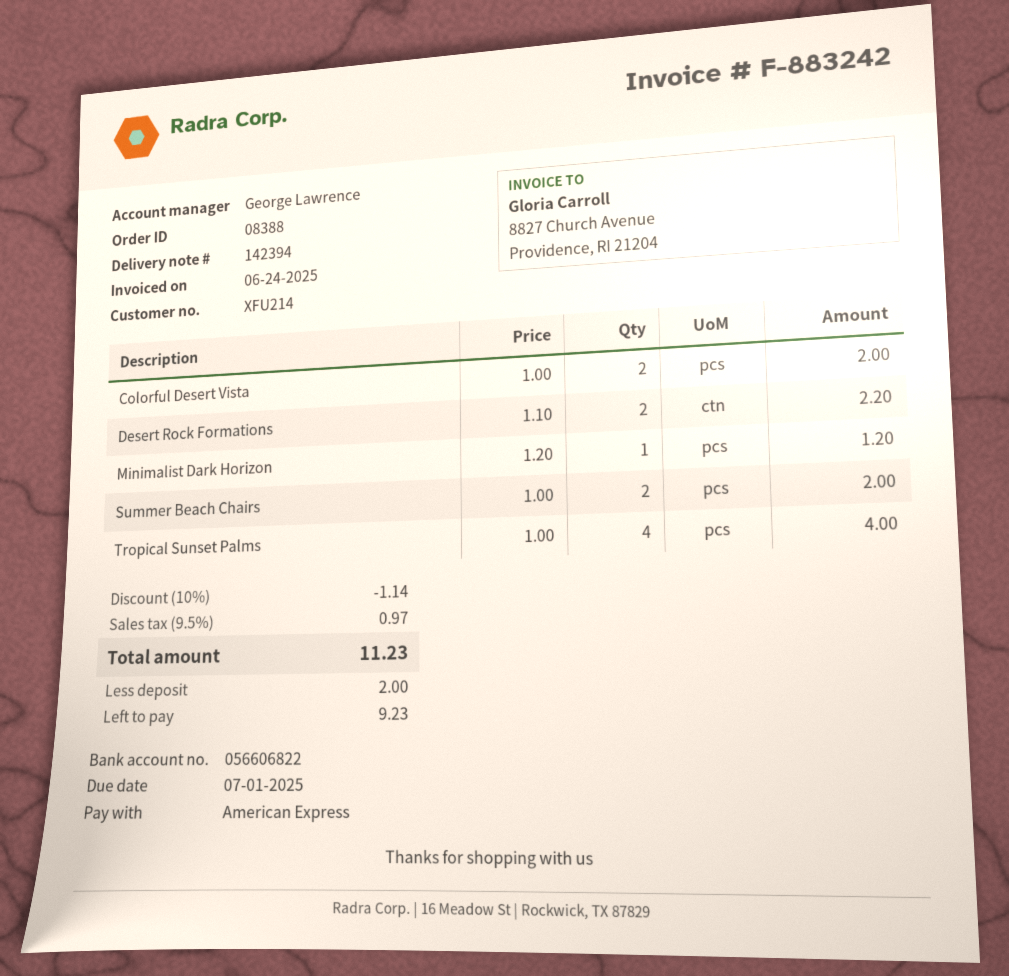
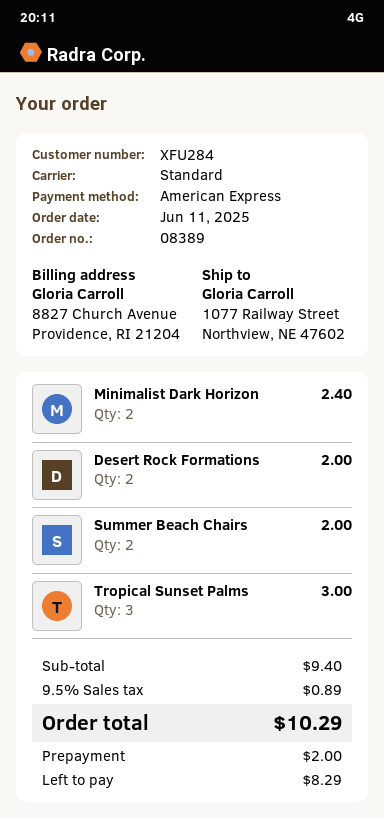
order number: 08388 -> 08389
customer number: XFU214 -> XFU284
Colorful Desert Vista: 2 for 2.00 -> none
Desert Rock Formations: 2 for 2.20 -> 2 for 2.00
Minimalist Dark Horizon: 1 for 1.20 -> 2 for 2.40
Tropical Sunset Palms: 4 for 4.00 -> 3 for 3.00
discount: 10% = 1.14 -> none
tax: 9.5% = 0.97 -> 9.5% = 0.89
total: 11.23 -> 10.29
balance: 9.23 -> 8.29

